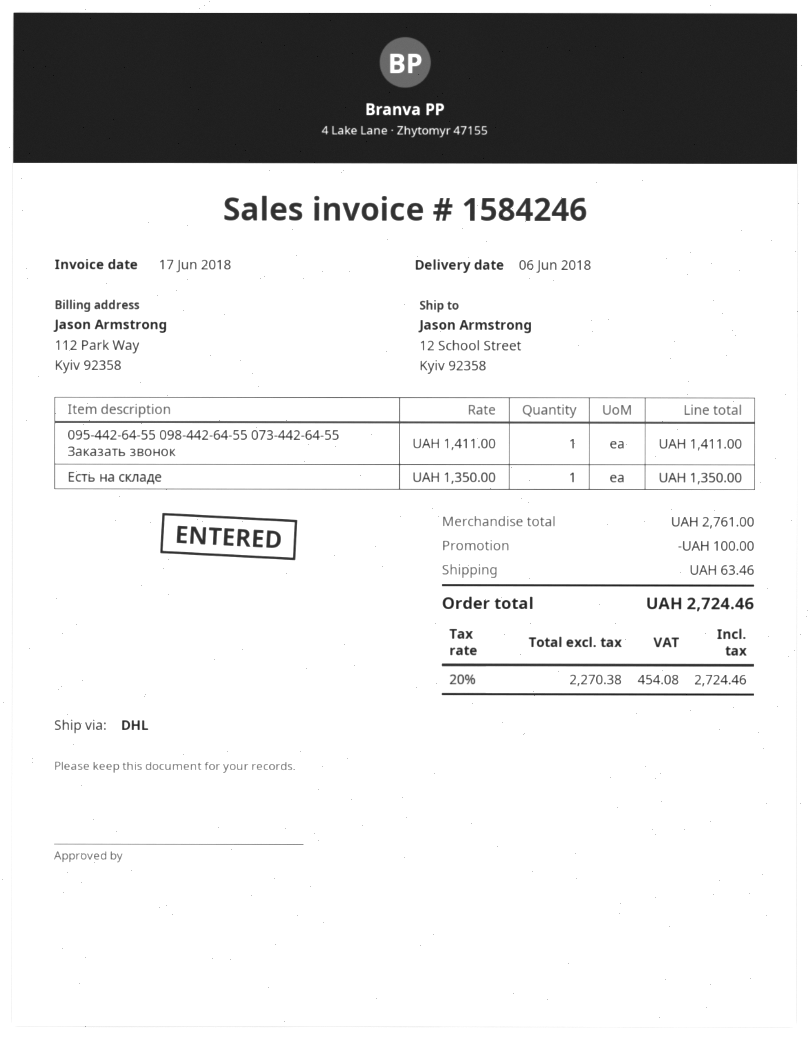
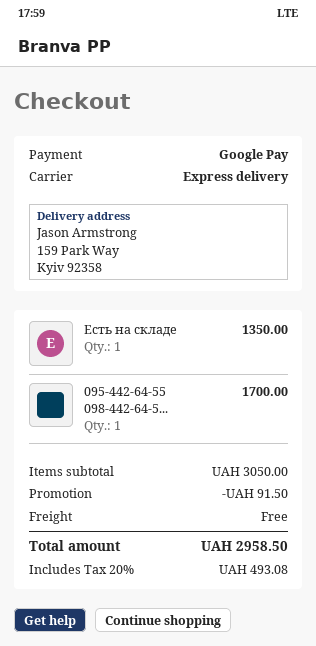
shipping method: DHL -> express
ship to: 12 School Street, Kyiv 92358 -> 159 Park Way, Kyiv 92358
095-442-64-55 098-442-64-55 073-442-64-55 Заказать звонок: 1 for 1411.00 -> 1 for 1700.00
subtotal: 2761.00 -> 3050.00
discount: 100.00 -> 91.50
shipping: 63.46 -> 0.00
tax: 20% = 454.08 -> 20% = 493.08
total: 2724.46 -> 2958.50

